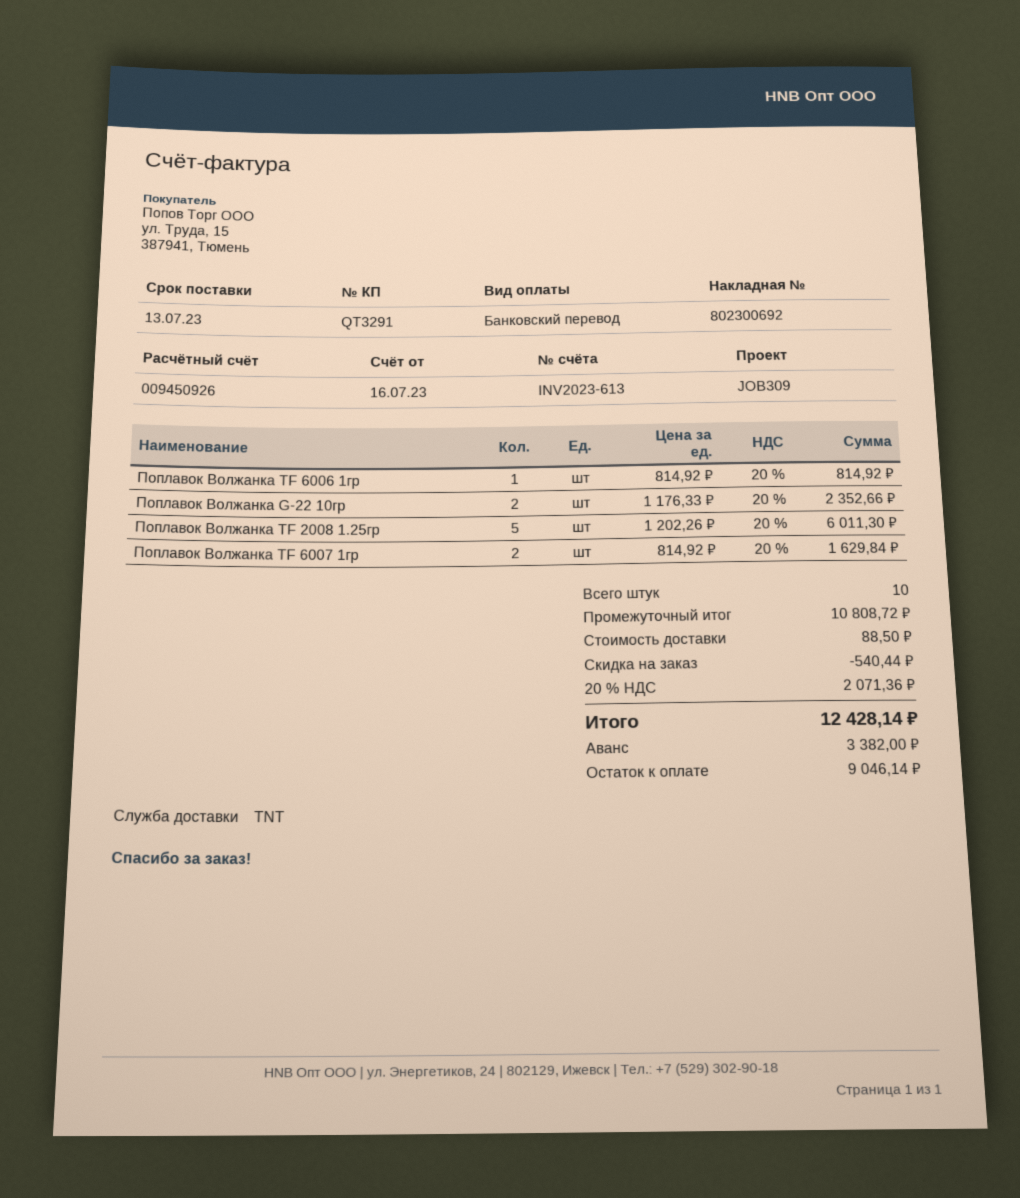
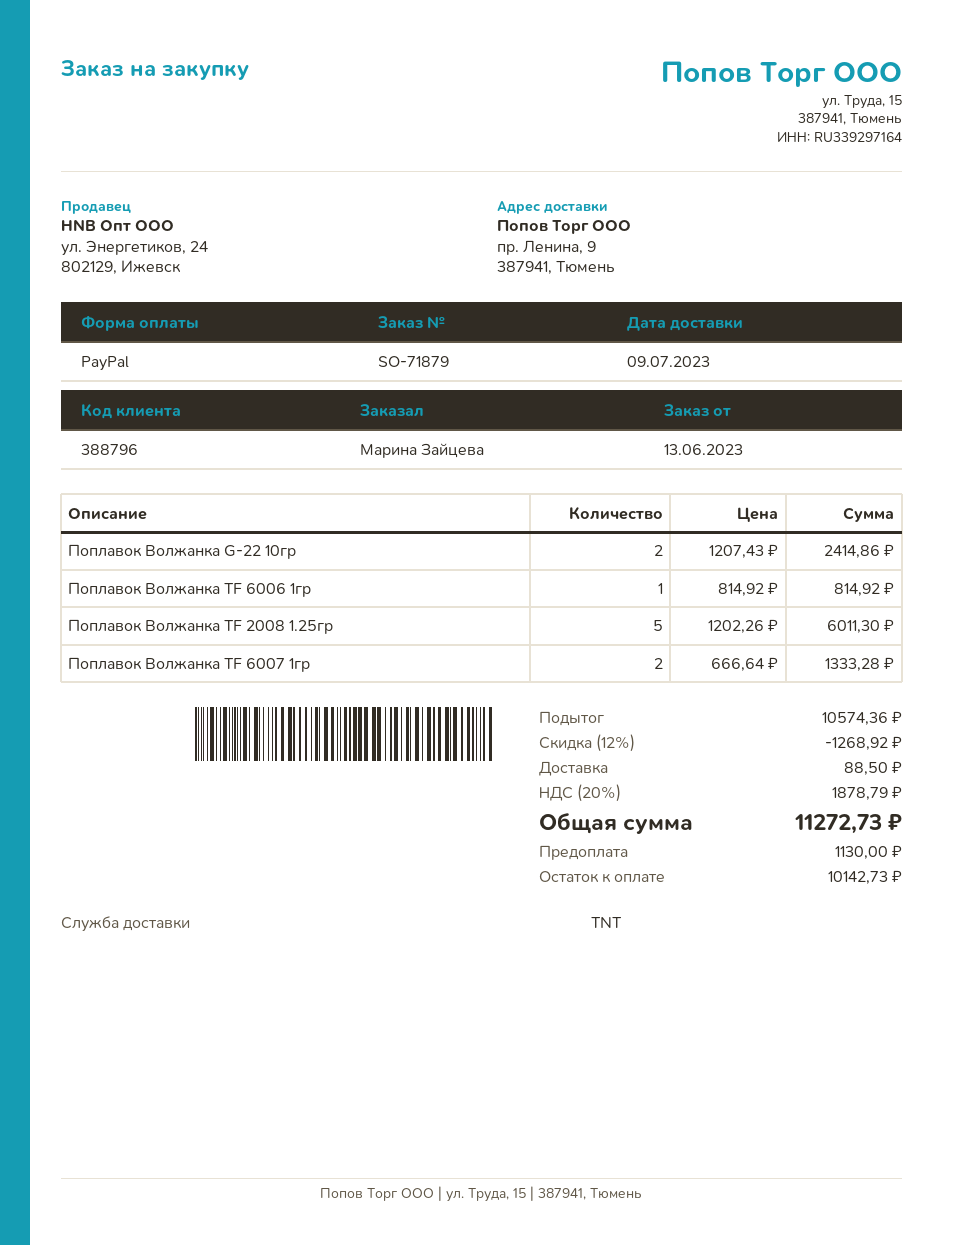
delivery date: 2023-07-13 -> 2023-07-09
payment method: bank transfer -> PayPal
Поплавок Волжанка G-22 10гр: 2 x 1176.33 = 2352.66 -> 2 x 1207.43 = 2414.86
Поплавок Волжанка TF 6007 1гр: 2 x 814.92 = 1629.84 -> 2 x 666.64 = 1333.28
subtotal: 10808.72 -> 10574.36
discount: 540.44 -> 1268.92
tax: 20% = 2071.36 -> 20% = 1878.79
total: 12428.14 -> 11272.73
deposit: 3382.00 -> 1130.00
balance: 9046.14 -> 10142.73

